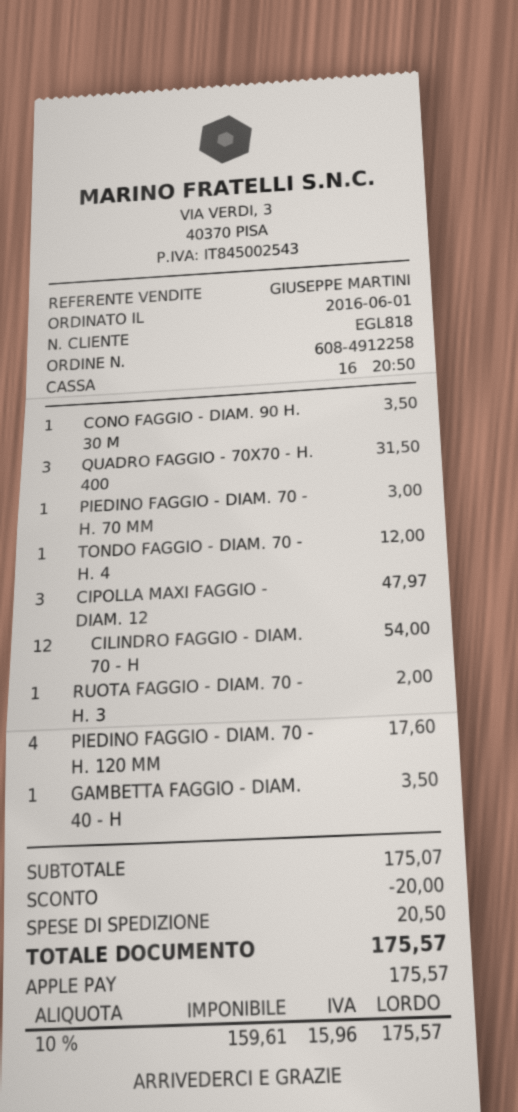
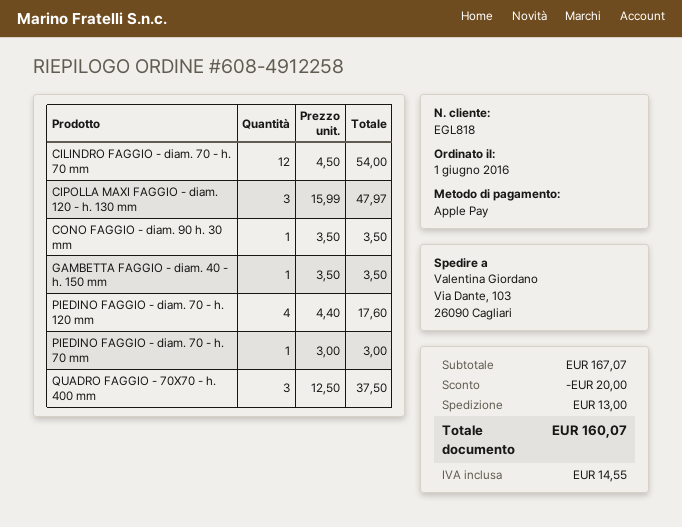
QUADRO FAGGIO - 70X70 - H. 400: 3 for 31.50 -> 3 for 37.50
TONDO FAGGIO - DIAM. 70 - H. 4: 1 for 12.00 -> none
RUOTA FAGGIO - DIAM. 70 - H. 3: 1 for 2.00 -> none
subtotal: 175.07 -> 167.07
shipping: 20.50 -> 13.00
tax: 15.96 -> 14.55
total: 175.57 -> 160.07

